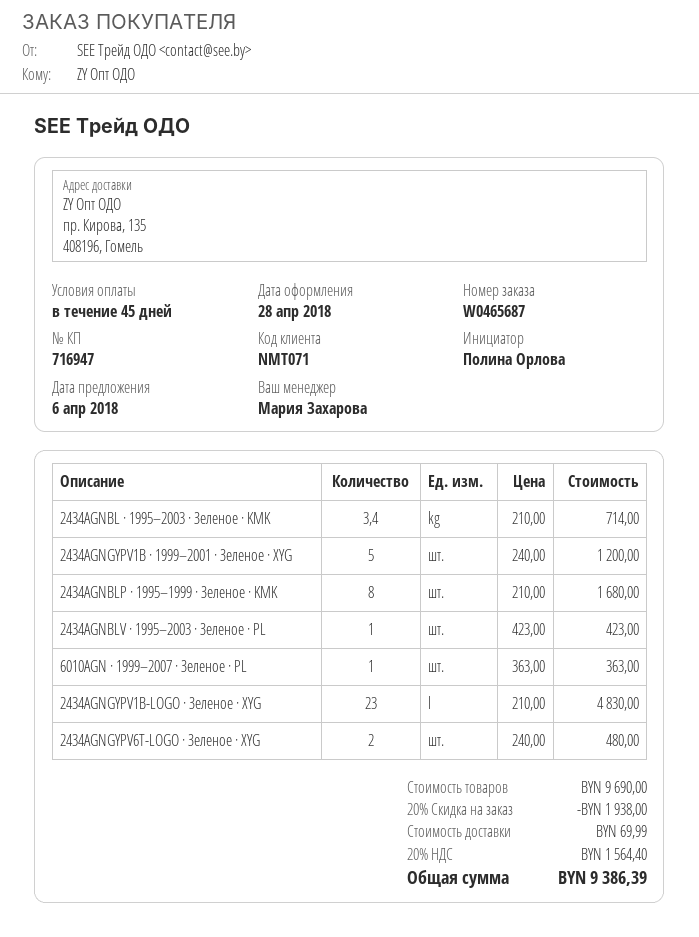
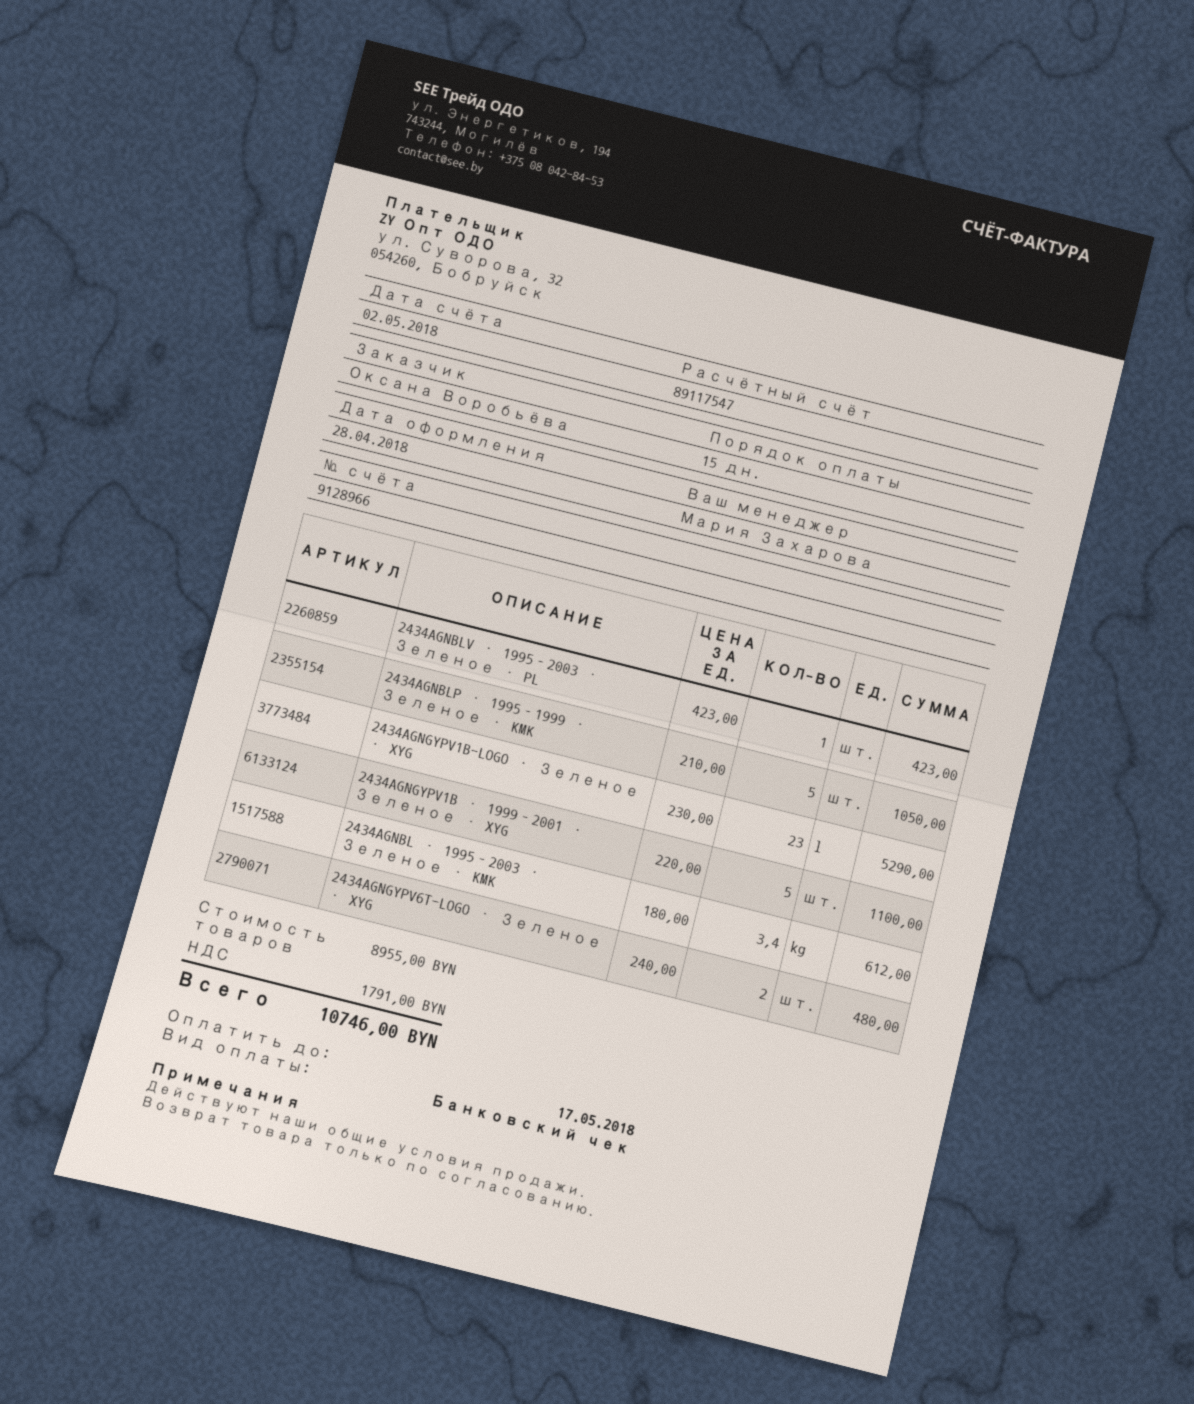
payment terms: 45 days -> 15 days
ordered by: Полина Орлова -> Оксана Воробьёва
2434AGNBL · 1995–2003 · Зеленое · KMK: 3.4 x 210.00 = 714.00 -> 3.4 x 180.00 = 612.00
2434AGNGYPV1B · 1999–2001 · Зеленое · XYG: 5 x 240.00 = 1200.00 -> 5 x 220.00 = 1100.00
2434AGNBLP · 1995–1999 · Зеленое · KMK: 8 x 210.00 = 1680.00 -> 5 x 210.00 = 1050.00
6010AGN · 1999–2007 · Зеленое · PL: 1 x 363.00 = 363.00 -> none
2434AGNGYPV1B-LOGO · Зеленое · XYG: 23 x 210.00 = 4830.00 -> 23 x 230.00 = 5290.00
subtotal: 9690.00 -> 8955.00
discount: 20% = 1938.00 -> none
shipping: 69.99 -> none
tax: 1564.40 -> 1791.00
total: 9386.39 -> 10746.00

